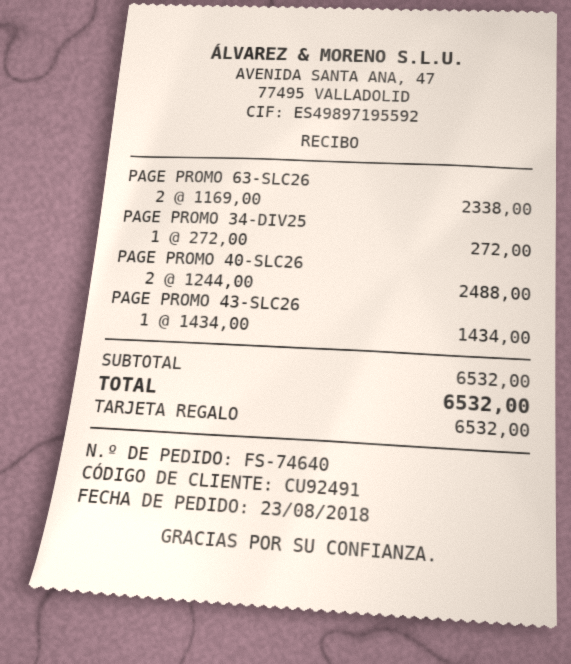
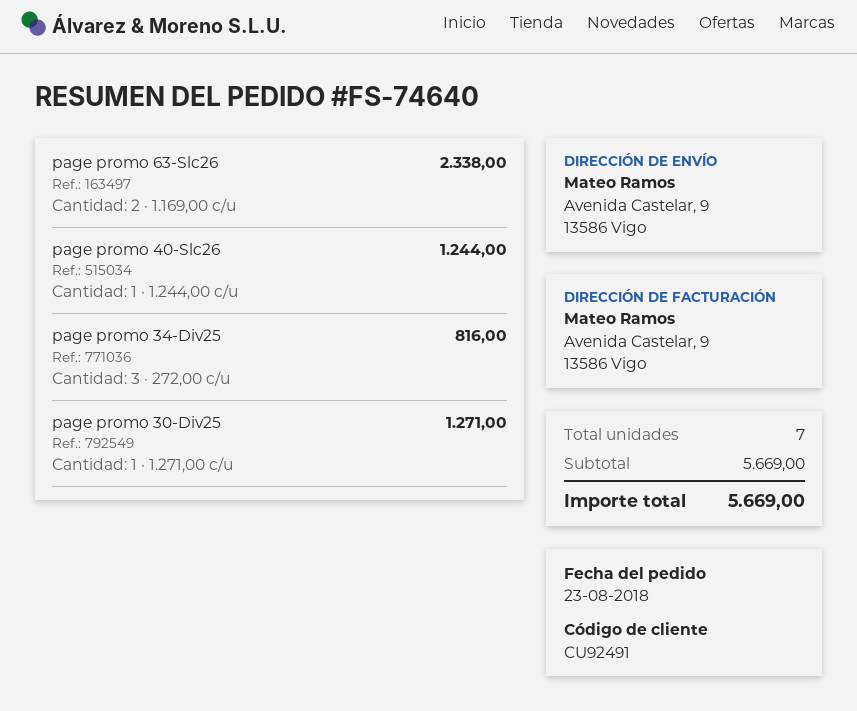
PAGE PROMO 34-DIV25: 1 x 272.00 = 272.00 -> 3 x 272.00 = 816.00
PAGE PROMO 40-SLC26: 2 x 1244.00 = 2488.00 -> 1 x 1244.00 = 1244.00
PAGE PROMO 43-SLC26: 1 x 1434.00 = 1434.00 -> none
page promo 30-Div25: none -> 1 x 1271.00 = 1271.00
subtotal: 6532.00 -> 5669.00
total: 6532.00 -> 5669.00

